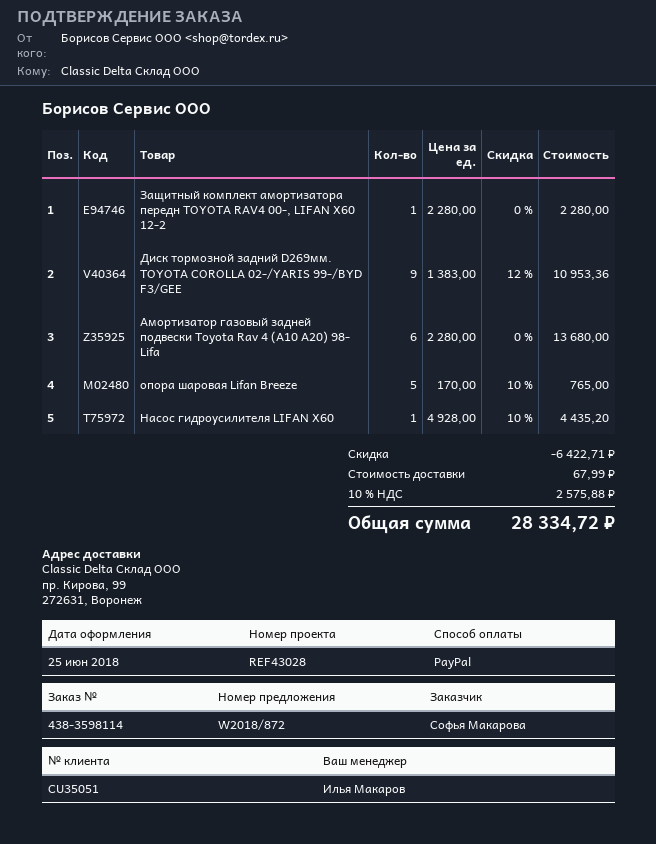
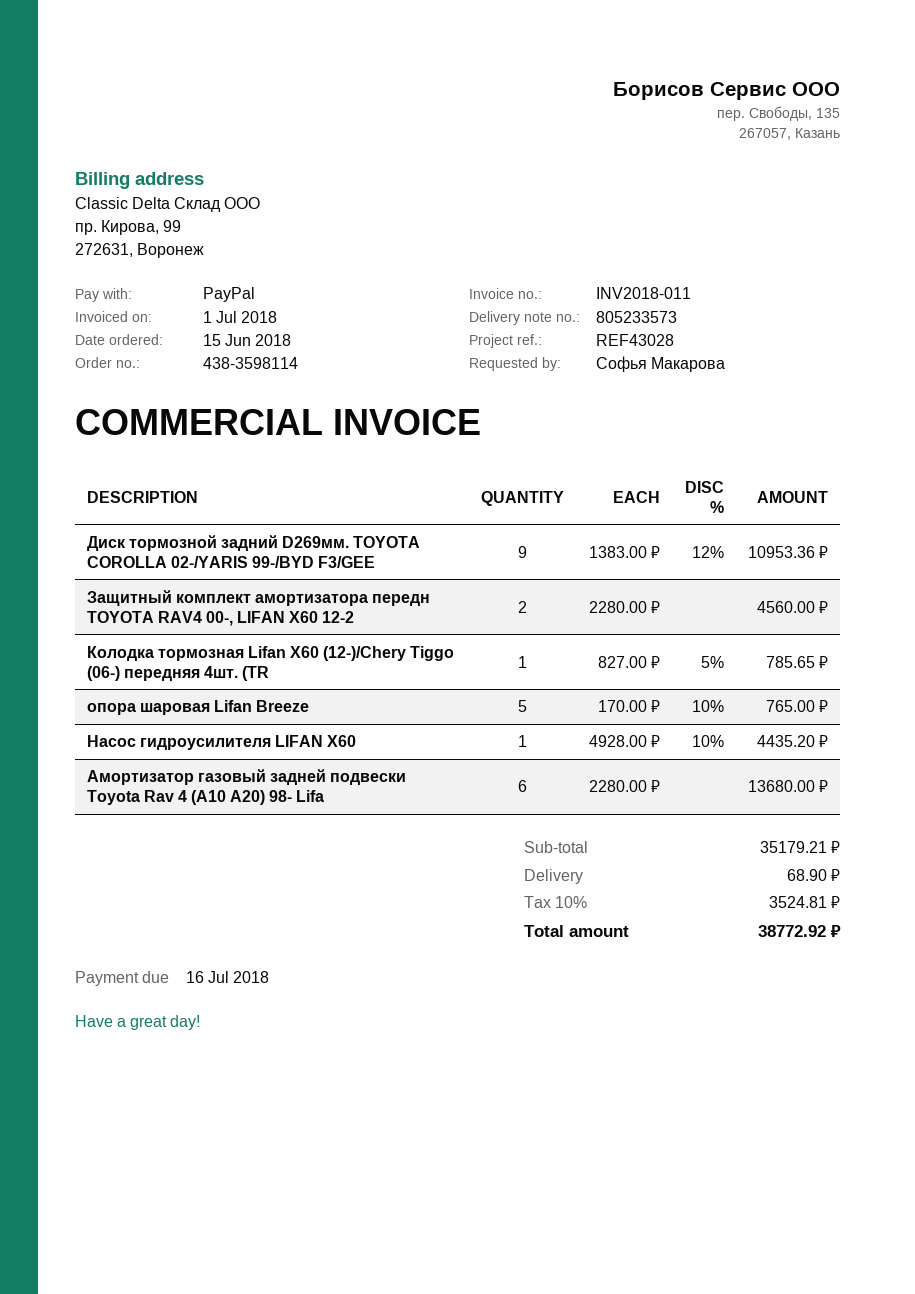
order date: 2018-06-25 -> 2018-06-15
Защитный комплект амортизатора передн TOYOTA RAV4 00-, LIFAN X60 12-2: 1 x 2280.00 = 2280.00 -> 2 x 2280.00 = 4560.00
Колодка тормозная Lifan X60 (12-)/Chery Tiggo (06-) передняя 4шт. (TR: none -> 1 x 827.00 - 5% = 785.65
discount: 6422.71 -> none
shipping: 67.99 -> 68.90
tax: 10% = 2575.88 -> 10% = 3524.81
total: 28334.72 -> 38772.92

